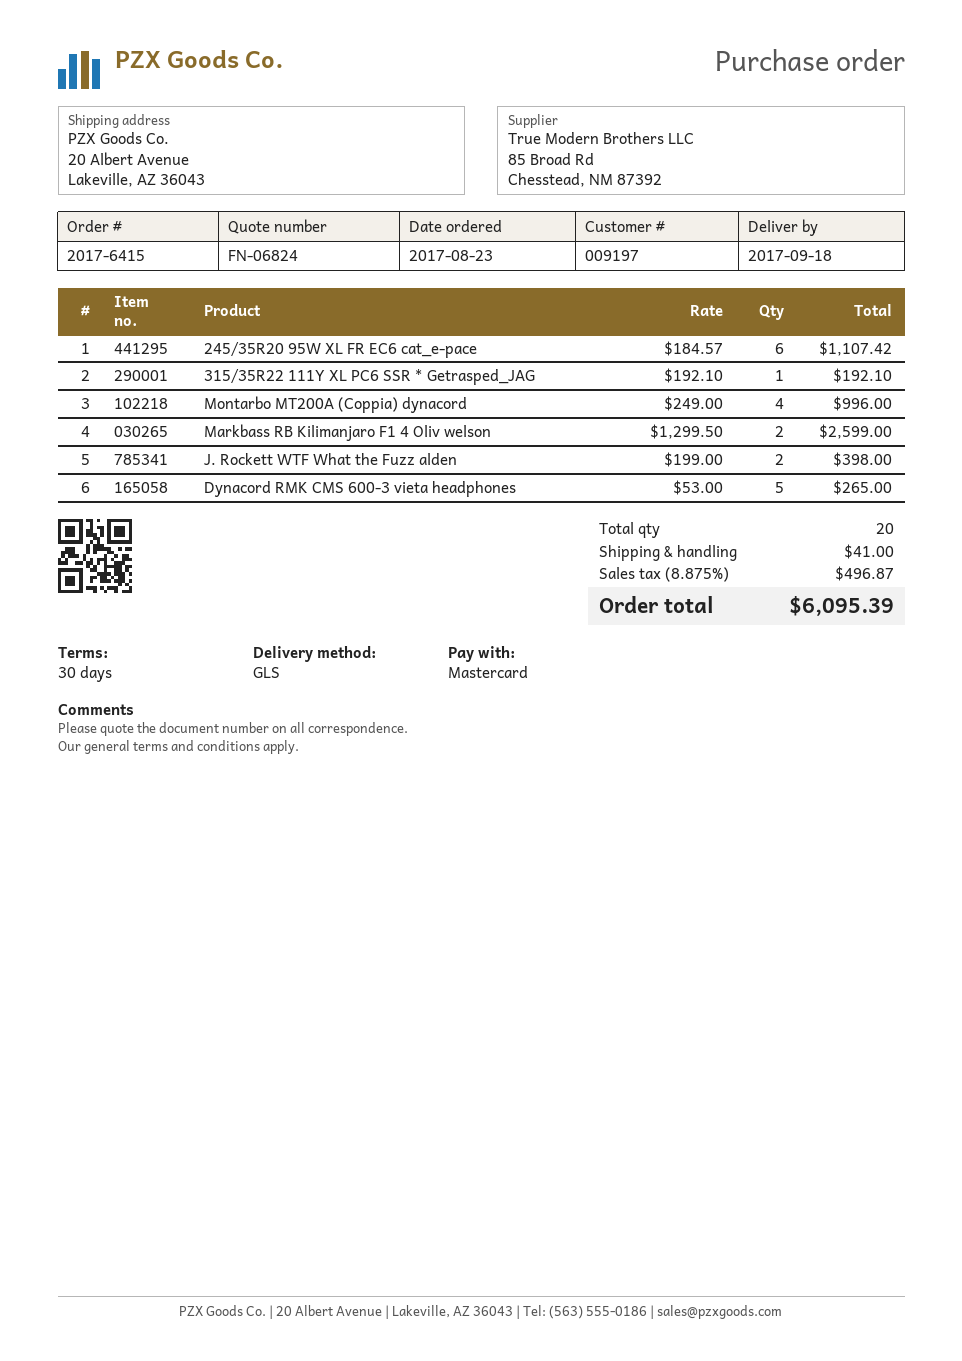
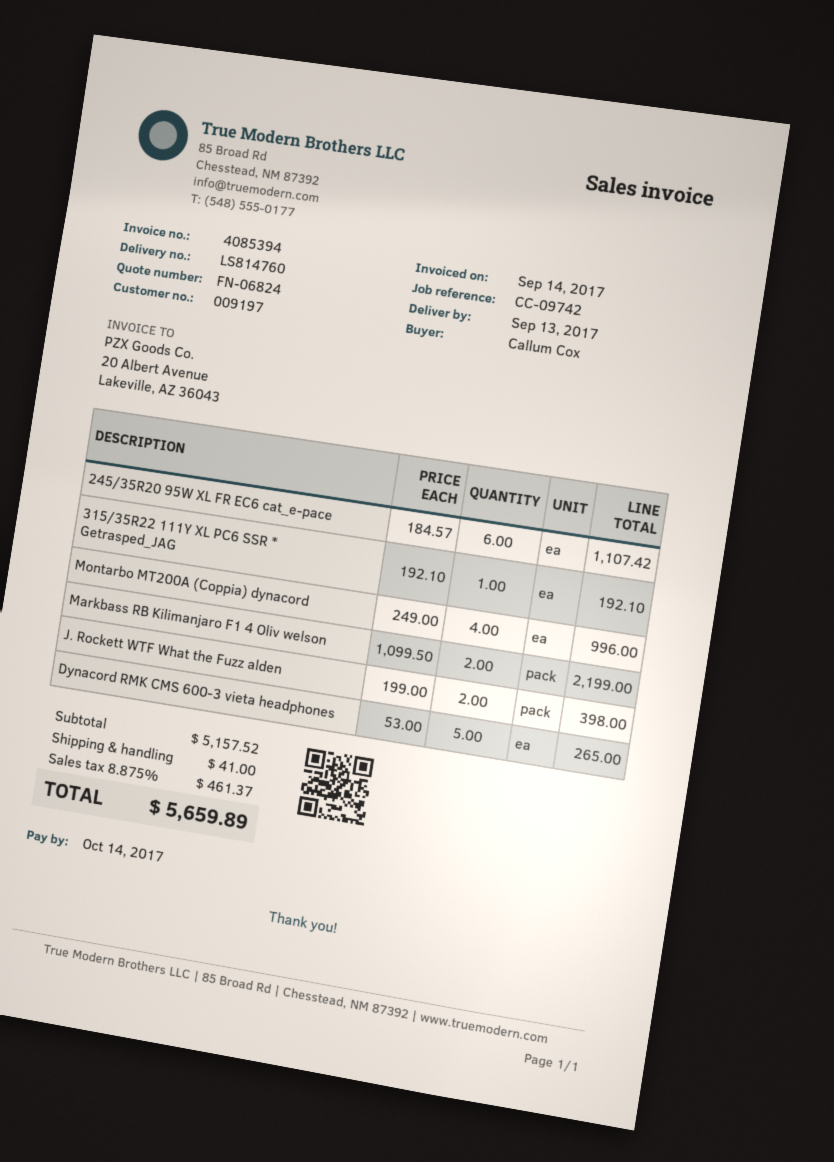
delivery date: 2017-09-18 -> 2017-09-13
Markbass RB Kilimanjaro F1 4 Oliv welson: 2 x 1299.50 = 2599.00 -> 2 x 1099.50 = 2199.00
tax: 8.875% = 496.87 -> 8.875% = 461.37
total: 6095.39 -> 5659.89

